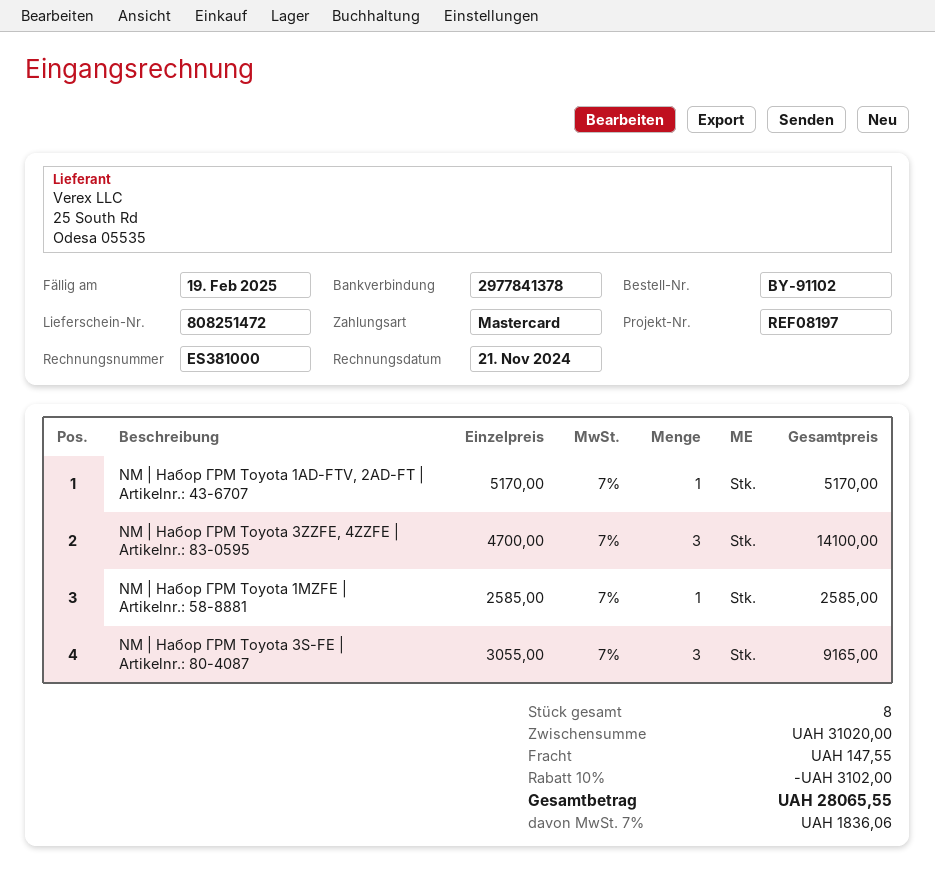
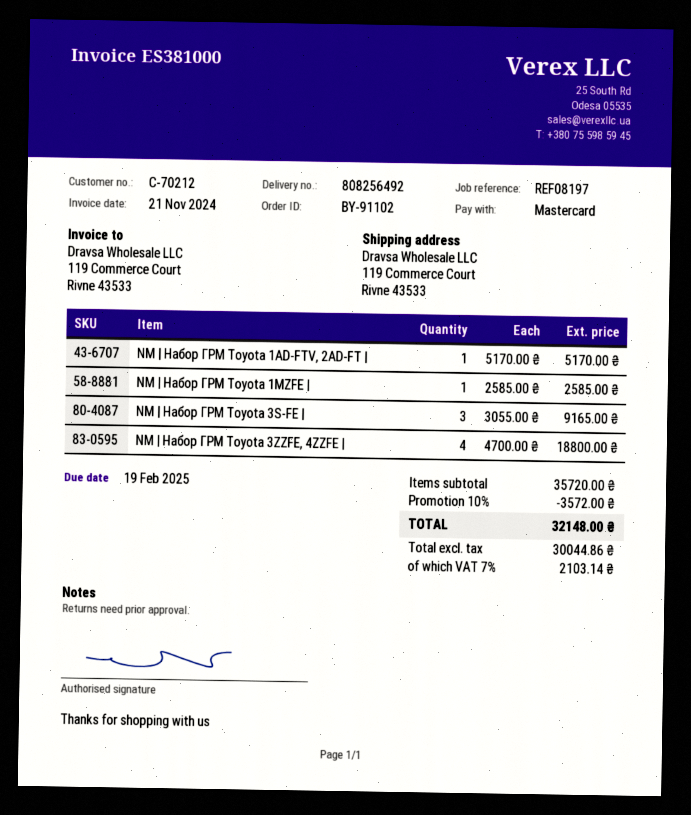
delivery note number: 808251472 -> 808256492
NM | Набор ГРМ Toyota 3ZZFE, 4ZZFE |: 3 x 4700.00 = 14100.00 -> 4 x 4700.00 = 18800.00
subtotal: 31020.00 -> 35720.00
discount: 10% = 3102.00 -> 10% = 3572.00
shipping: 147.55 -> none
tax: 7% = 1836.06 -> 7% = 2103.14
total: 28065.55 -> 32148.00

